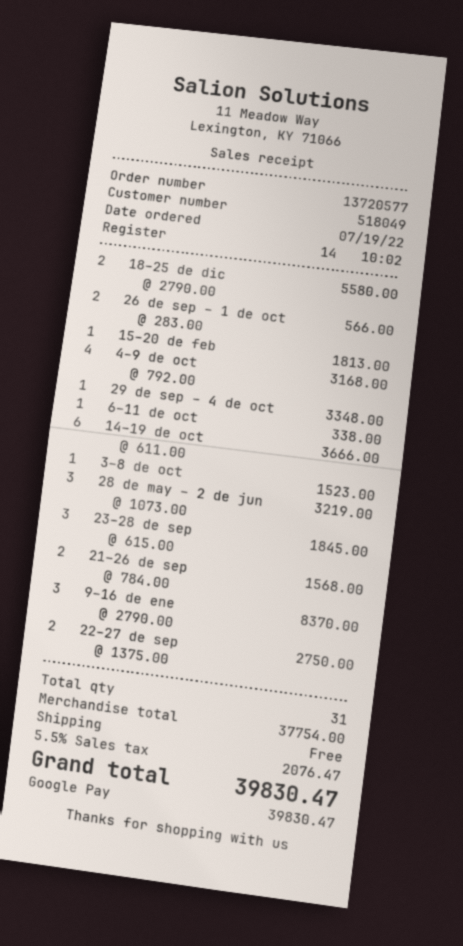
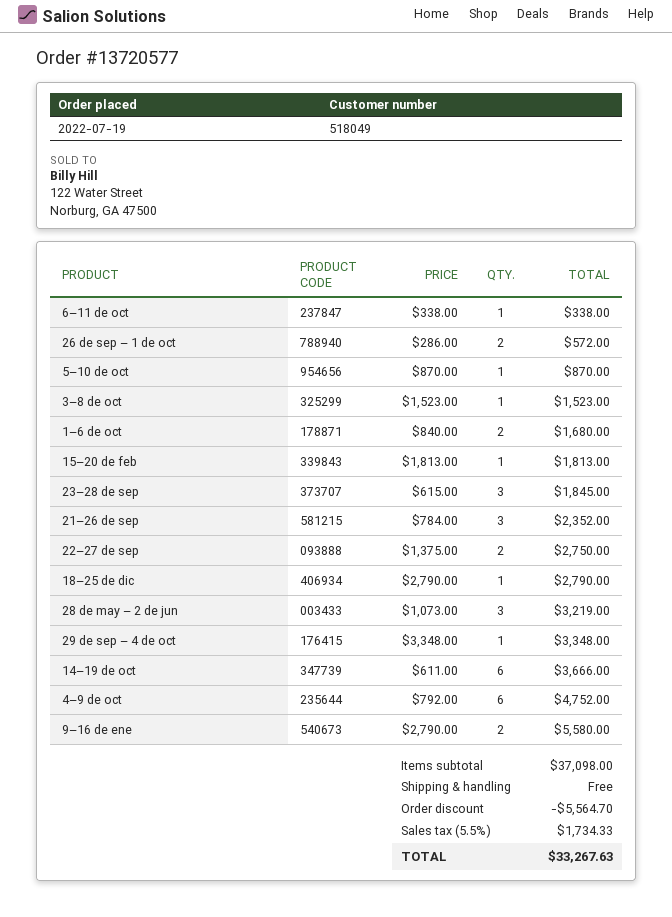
18–25 de dic: 2 x 2790.00 = 5580.00 -> 1 x 2790.00 = 2790.00
26 de sep – 1 de oct: 2 x 283.00 = 566.00 -> 2 x 286.00 = 572.00
4–9 de oct: 4 x 792.00 = 3168.00 -> 6 x 792.00 = 4752.00
21–26 de sep: 2 x 784.00 = 1568.00 -> 3 x 784.00 = 2352.00
9–16 de ene: 3 x 2790.00 = 8370.00 -> 2 x 2790.00 = 5580.00
5–10 de oct: none -> 1 x 870.00 = 870.00
1–6 de oct: none -> 2 x 840.00 = 1680.00
subtotal: 37754.00 -> 37098.00
discount: none -> 5564.70
tax: 5.5% = 2076.47 -> 5.5% = 1734.33
total: 39830.47 -> 33267.63

